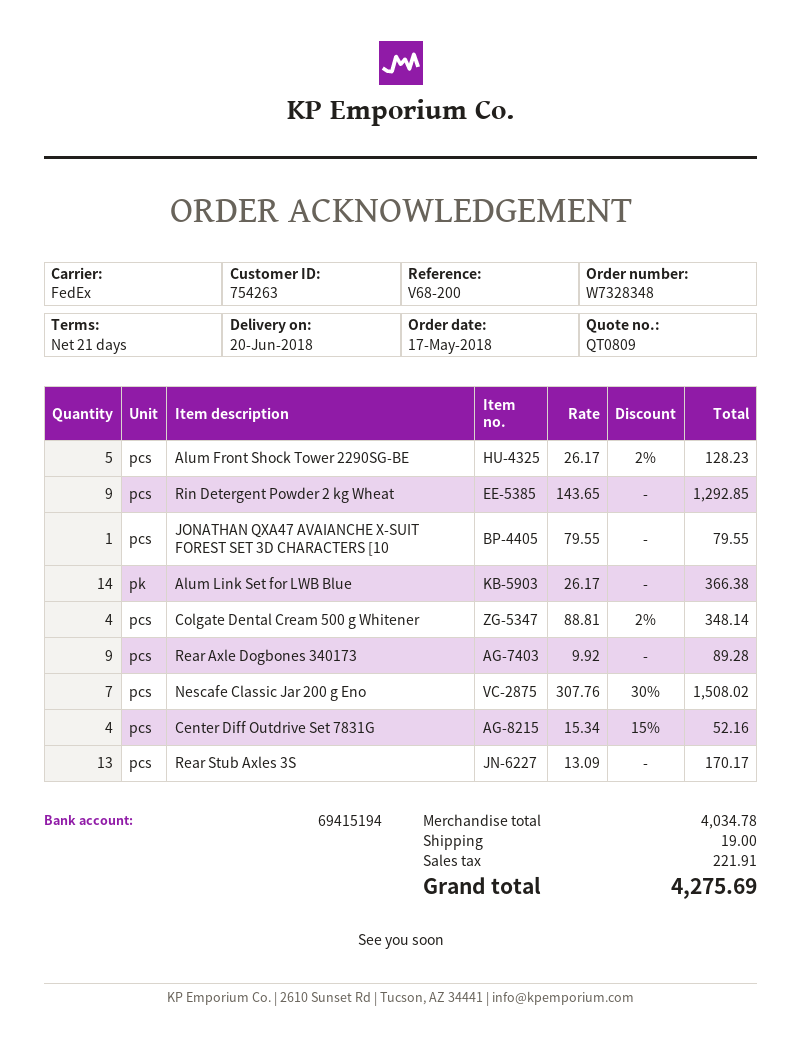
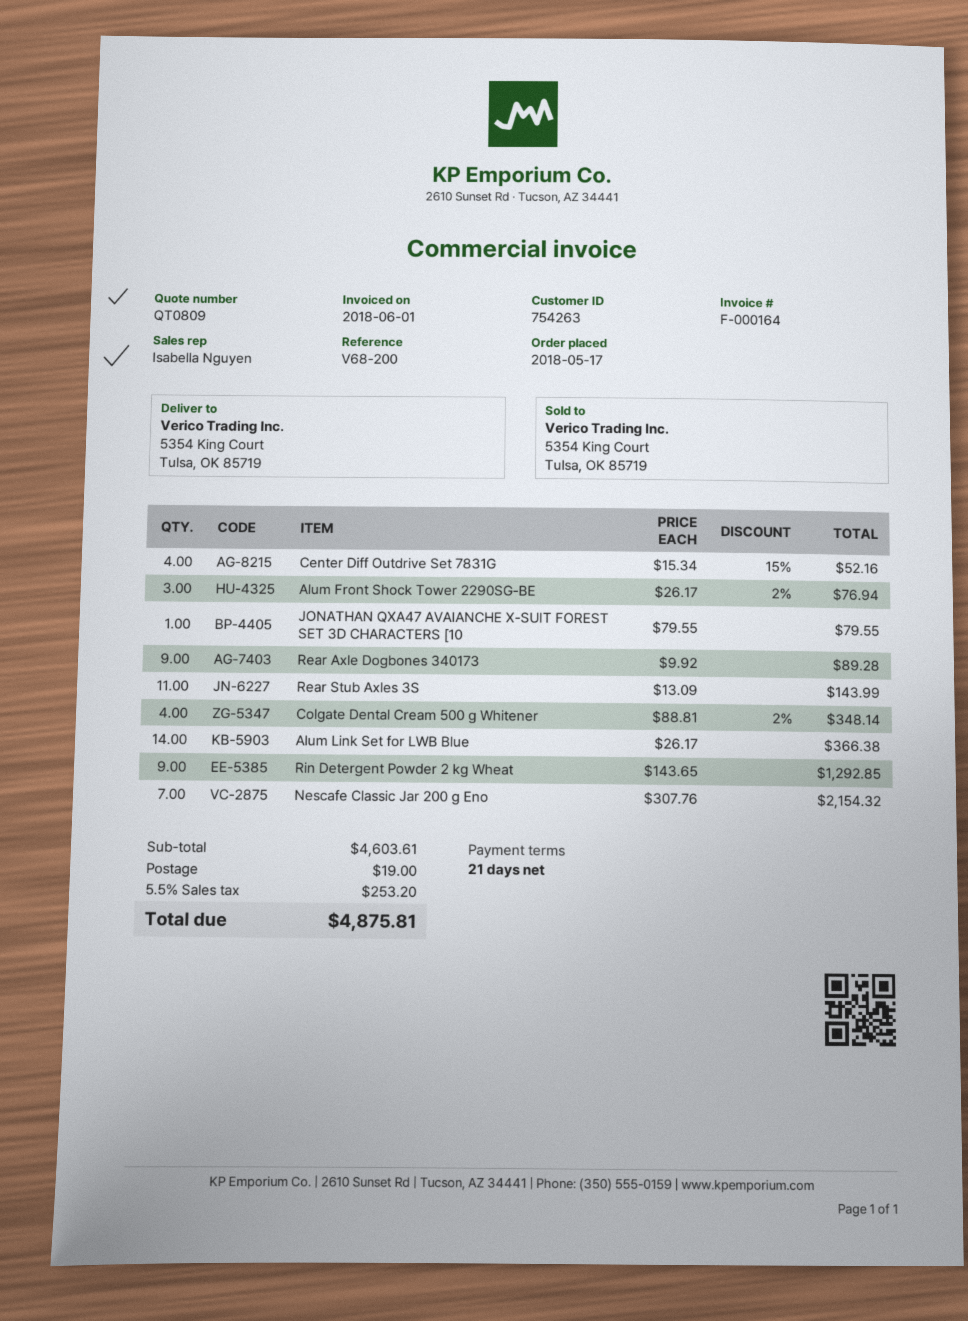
Alum Front Shock Tower 2290SG-BE: 5 x 26.17 - 2% = 128.23 -> 3 x 26.17 - 2% = 76.94
Nescafe Classic Jar 200 g Eno: 7 x 307.76 - 30% = 1508.02 -> 7 x 307.76 = 2154.32
Rear Stub Axles 3S: 13 x 13.09 = 170.17 -> 11 x 13.09 = 143.99
subtotal: 4034.78 -> 4603.61
tax: 221.91 -> 253.20
total: 4275.69 -> 4875.81

